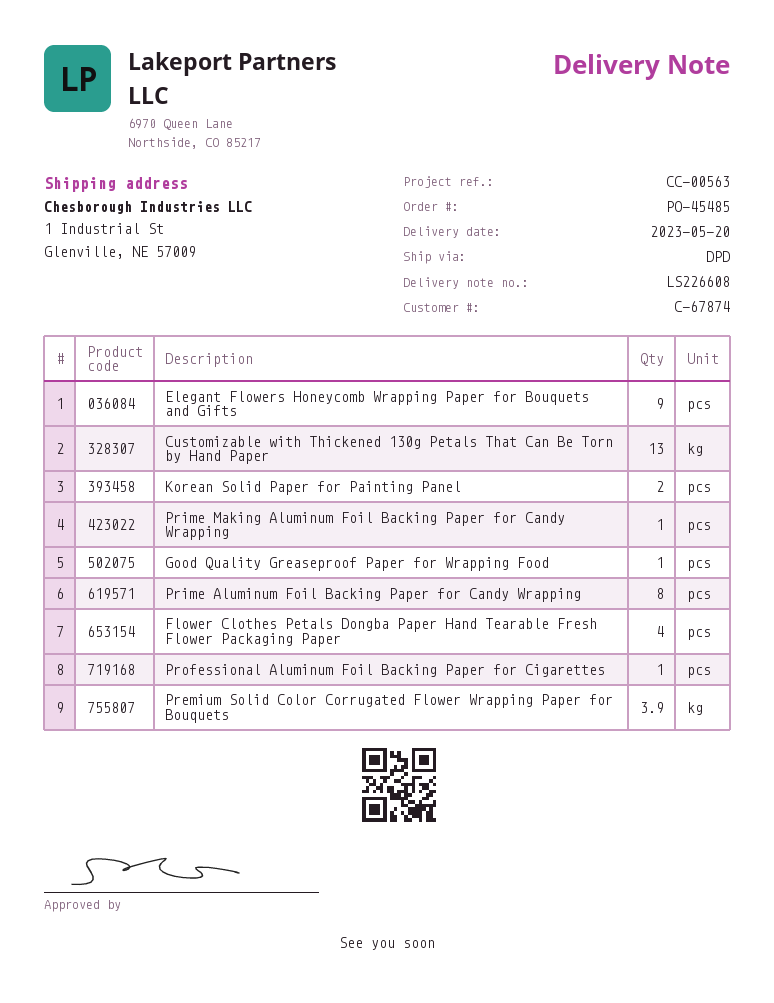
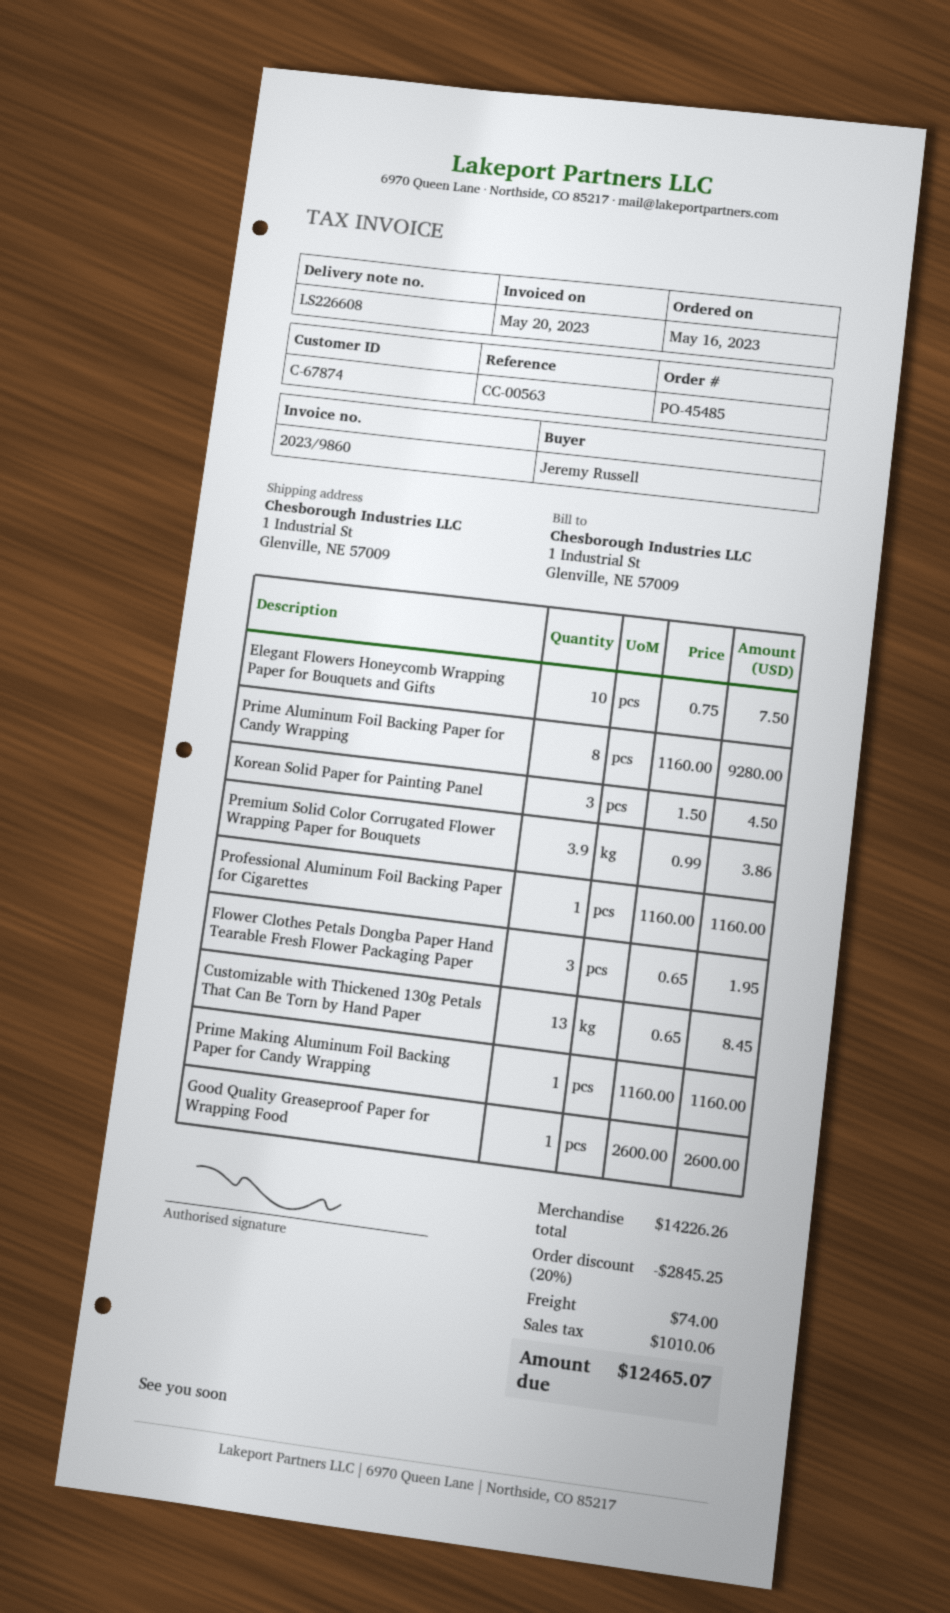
Elegant Flowers Honeycomb Wrapping Paper for Bouquets and Gifts: 9 -> 10
Korean Solid Paper for Painting Panel: 2 -> 3
Flower Clothes Petals Dongba Paper Hand Tearable Fresh Flower Packaging Paper: 4 -> 3

